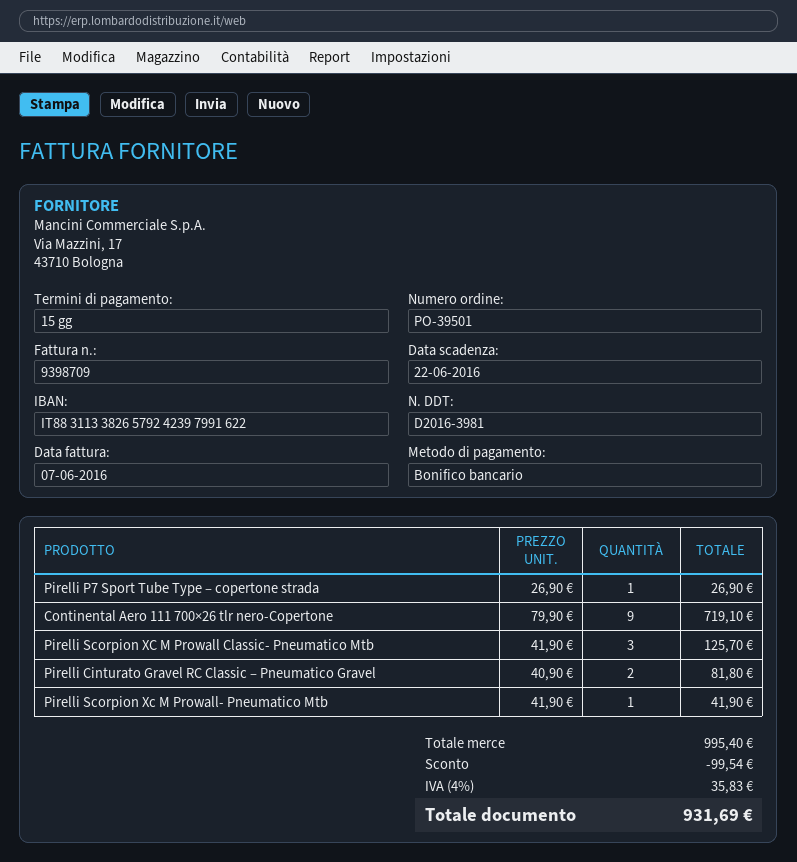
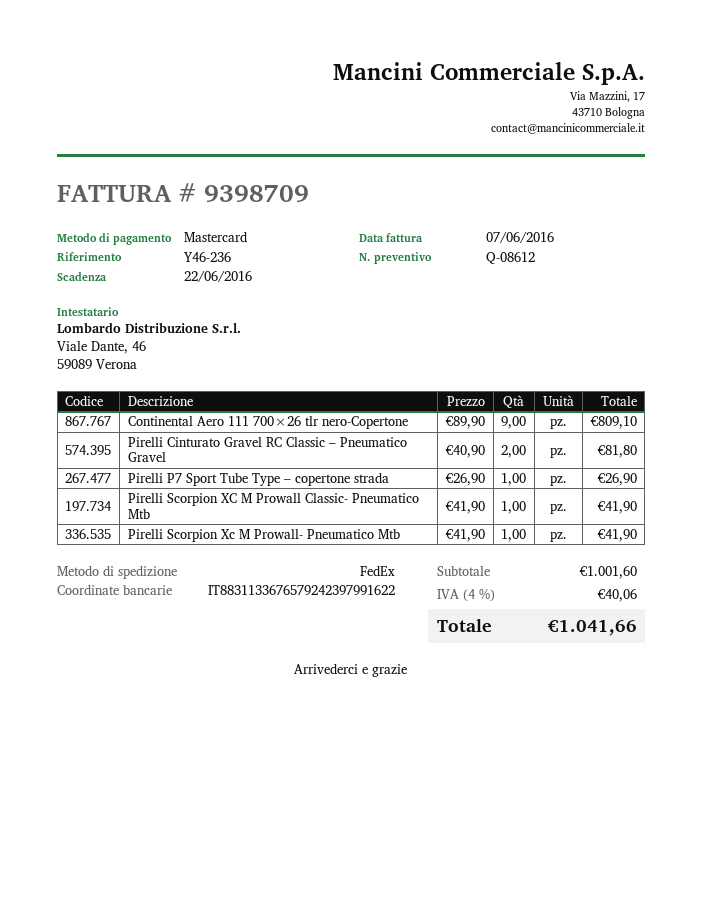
payment method: bank transfer -> Mastercard
bank account: IT8831133826579242397991622 -> IT8831133676579242397991622
Continental Aero 111 700×26 tlr nero-Copertone: 9 x 79.90 = 719.10 -> 9 x 89.90 = 809.10
Pirelli Scorpion XC M Prowall Classic- Pneumatico Mtb: 3 x 41.90 = 125.70 -> 1 x 41.90 = 41.90
subtotal: 995.40 -> 1001.60
discount: 99.54 -> none
tax: 4% = 35.83 -> 4% = 40.06
total: 931.69 -> 1041.66

